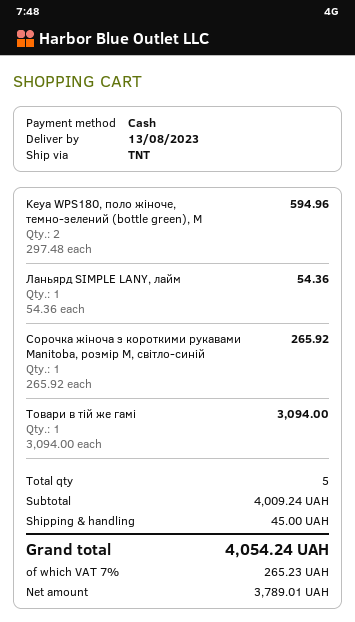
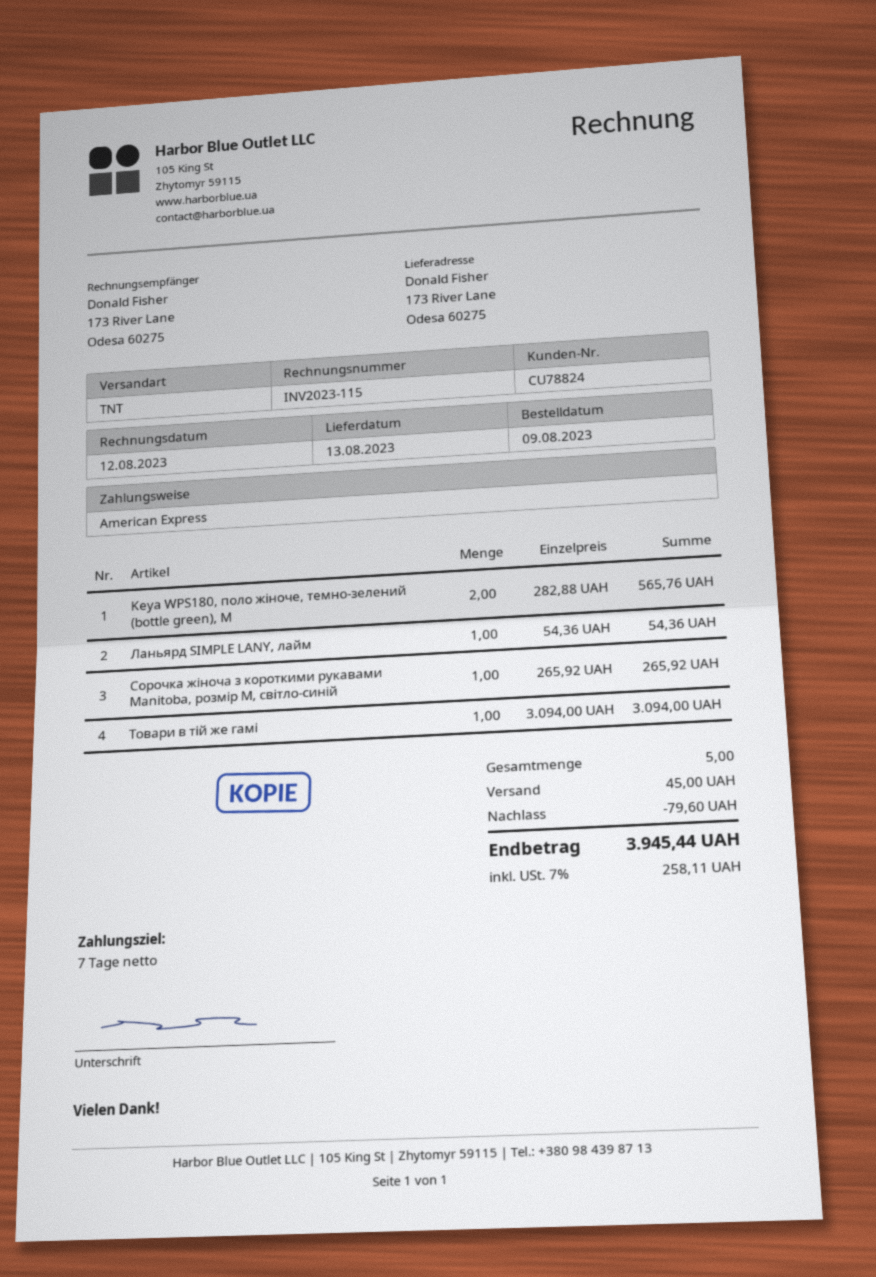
payment method: cash -> American Express
Keya WPS180, поло жіноче, темно-зелений (bottle green), M: 2 x 297.48 = 594.96 -> 2 x 282.88 = 565.76
discount: none -> 79.60
tax: 7% = 265.23 -> 7% = 258.11
total: 4054.24 -> 3945.44

